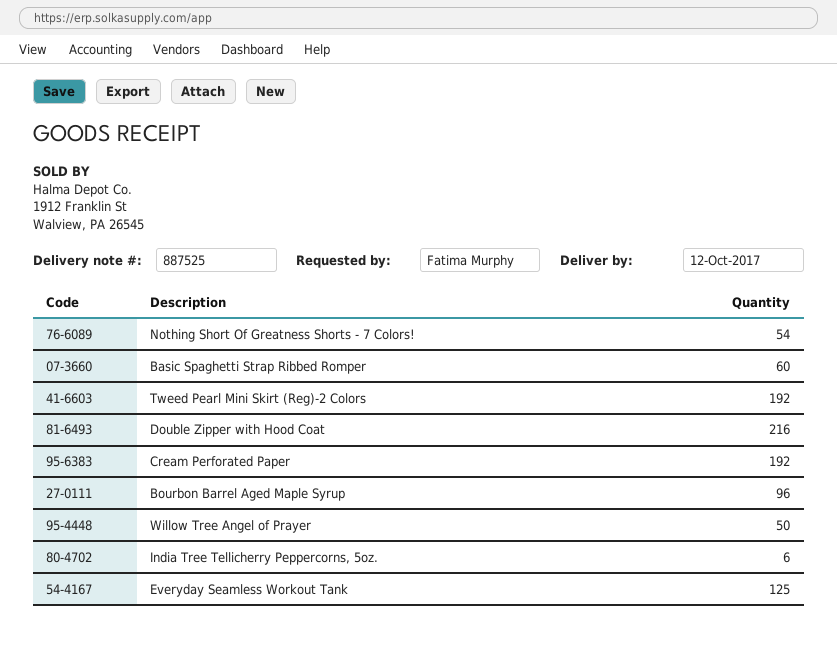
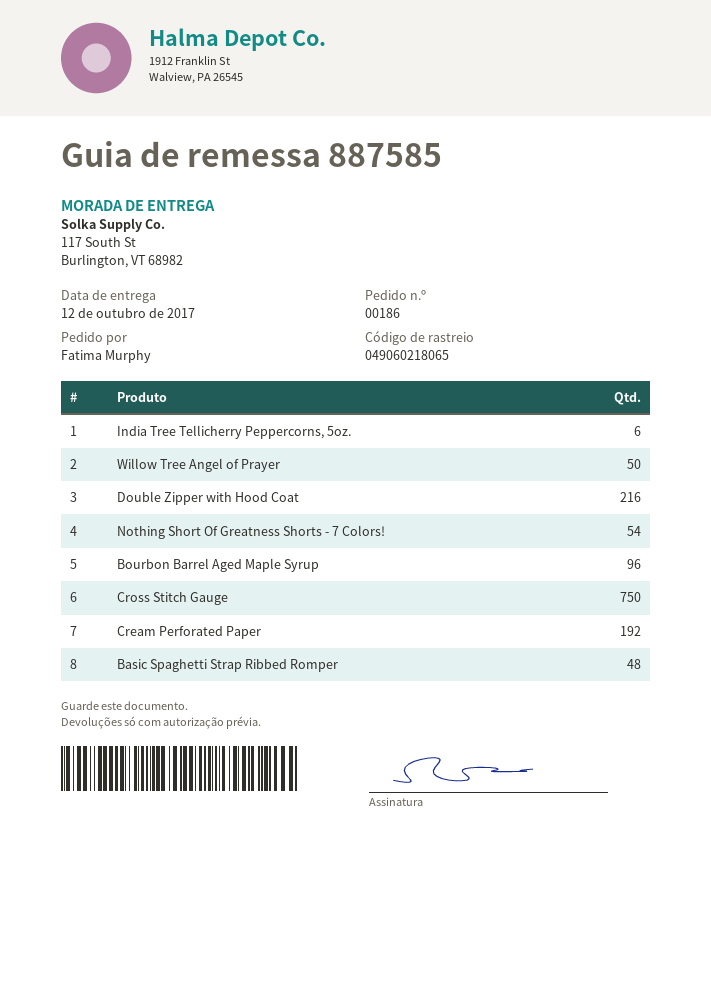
delivery note number: 887525 -> 887585
Basic Spaghetti Strap Ribbed Romper: 60 -> 48
Tweed Pearl Mini Skirt (Reg)-2 Colors: 192 -> none
Everyday Seamless Workout Tank: 125 -> none
Cross Stitch Gauge: none -> 750

